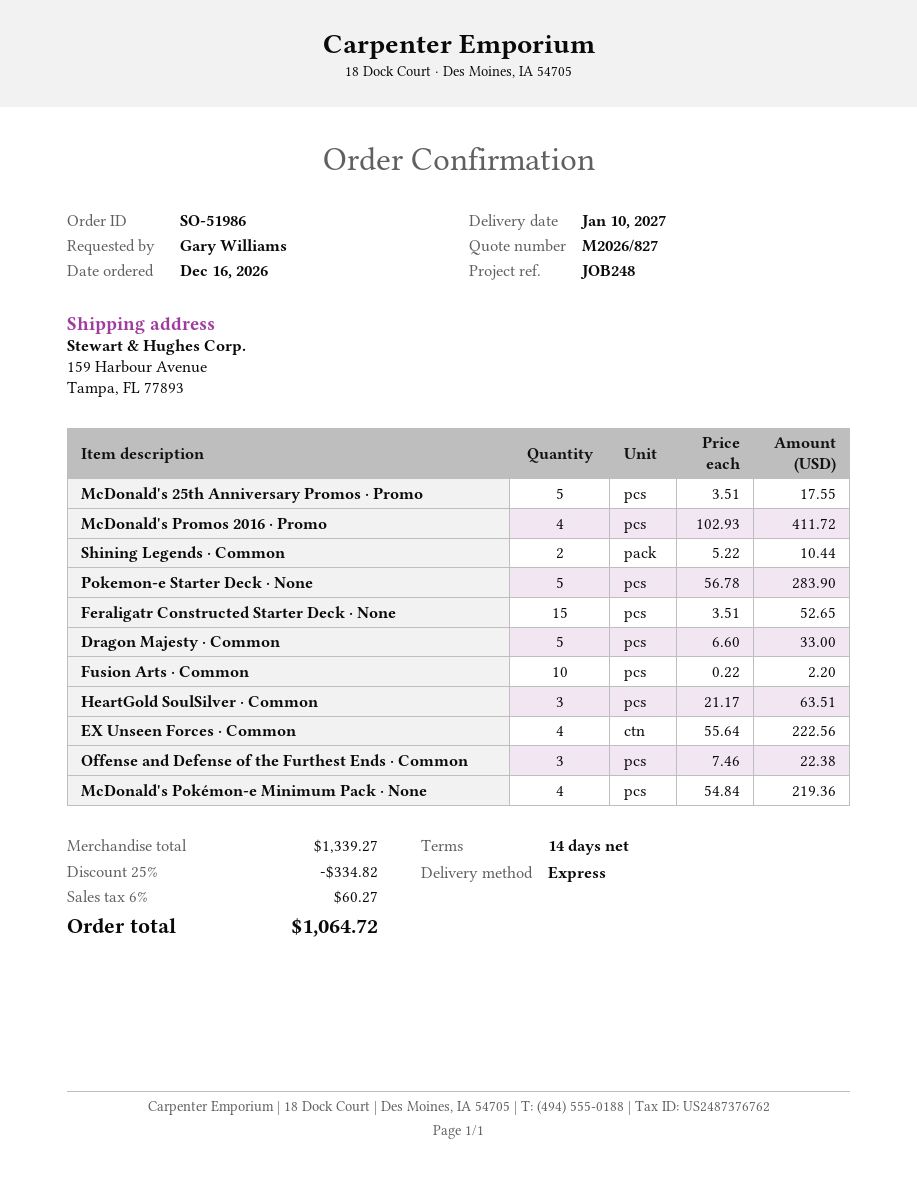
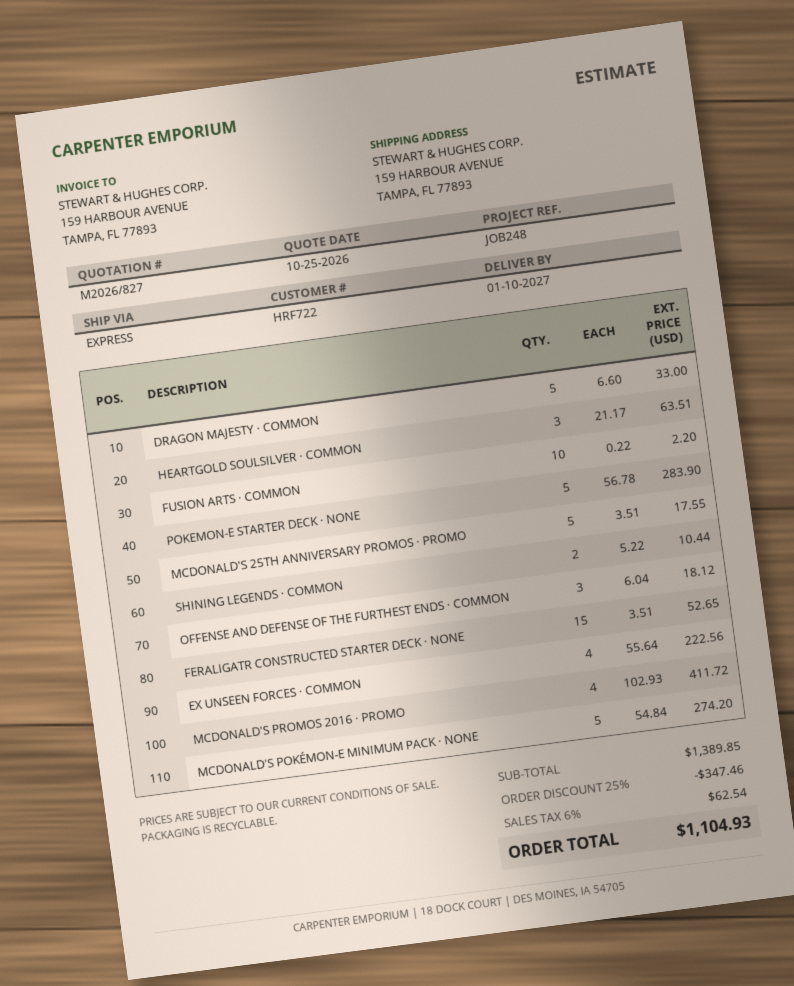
Offense and Defense of the Furthest Ends · Common: 3 x 7.46 = 22.38 -> 3 x 6.04 = 18.12
McDonald's Pokémon-e Minimum Pack · None: 4 x 54.84 = 219.36 -> 5 x 54.84 = 274.20
subtotal: 1339.27 -> 1389.85
discount: 25% = 334.82 -> 25% = 347.46
tax: 6% = 60.27 -> 6% = 62.54
total: 1064.72 -> 1104.93

